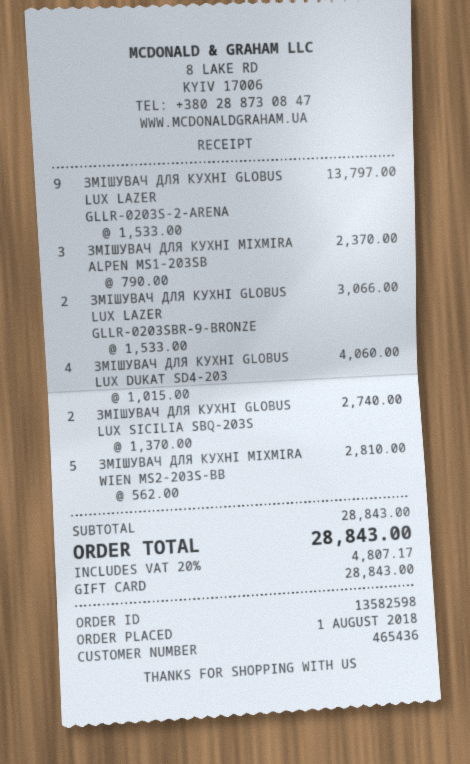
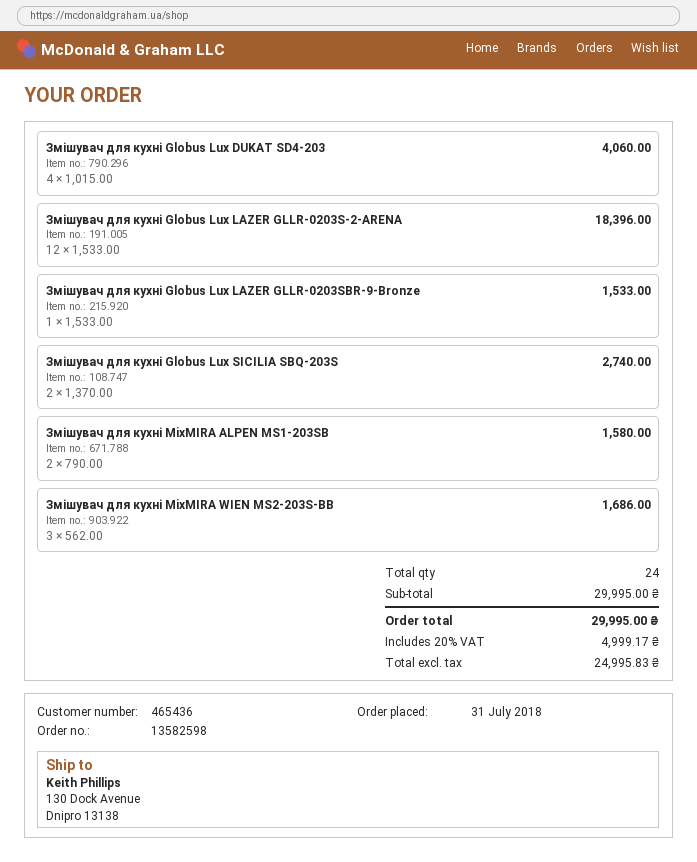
order date: 2018-08-01 -> 2018-07-31
ЗМІШУВАЧ ДЛЯ КУХНІ GLOBUS LUX LAZER GLLR-0203S-2-ARENA: 9 x 1533.00 = 13797.00 -> 12 x 1533.00 = 18396.00
ЗМІШУВАЧ ДЛЯ КУХНІ MIXMIRA ALPEN MS1-203SB: 3 x 790.00 = 2370.00 -> 2 x 790.00 = 1580.00
ЗМІШУВАЧ ДЛЯ КУХНІ GLOBUS LUX LAZER GLLR-0203SBR-9-BRONZE: 2 x 1533.00 = 3066.00 -> 1 x 1533.00 = 1533.00
ЗМІШУВАЧ ДЛЯ КУХНІ MIXMIRA WIEN MS2-203S-BB: 5 x 562.00 = 2810.00 -> 3 x 562.00 = 1686.00
subtotal: 28843.00 -> 29995.00
tax: 20% = 4807.17 -> 20% = 4999.17
total: 28843.00 -> 29995.00

